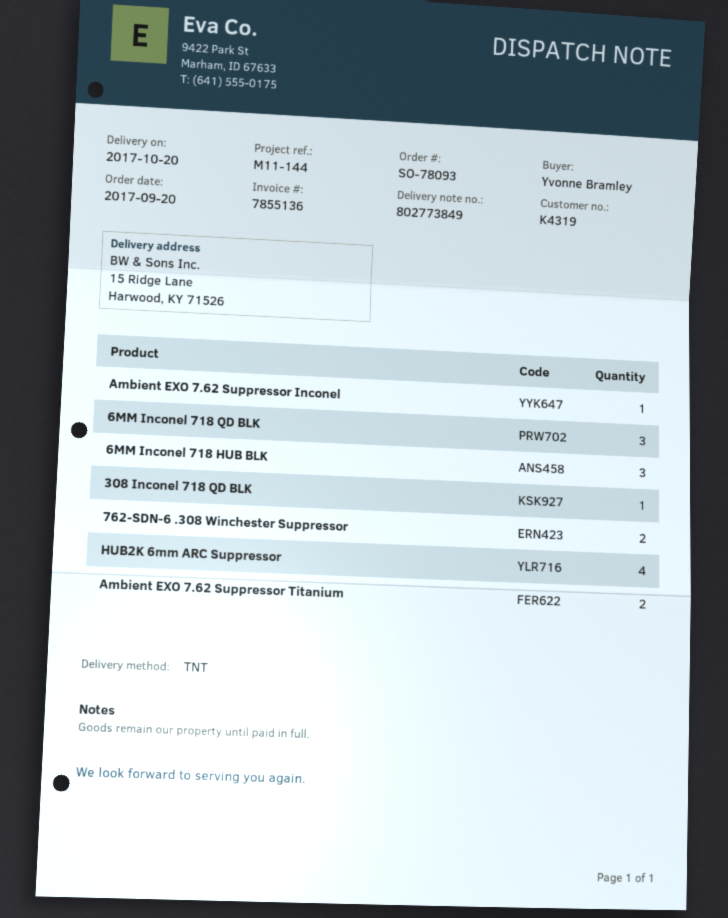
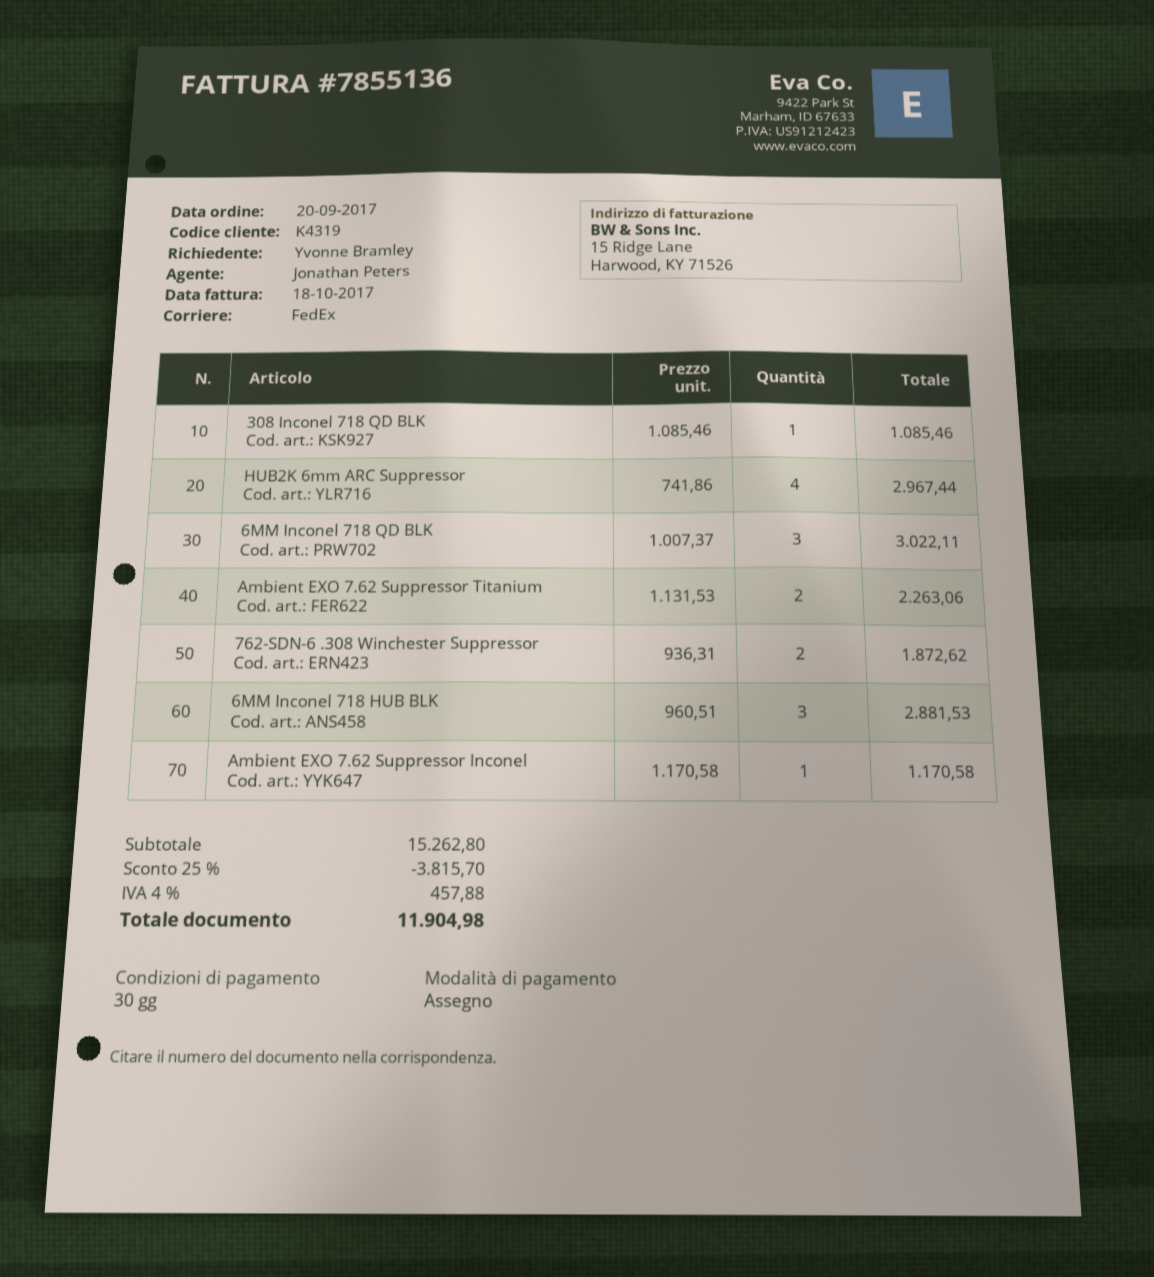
shipping method: TNT -> FedEx

